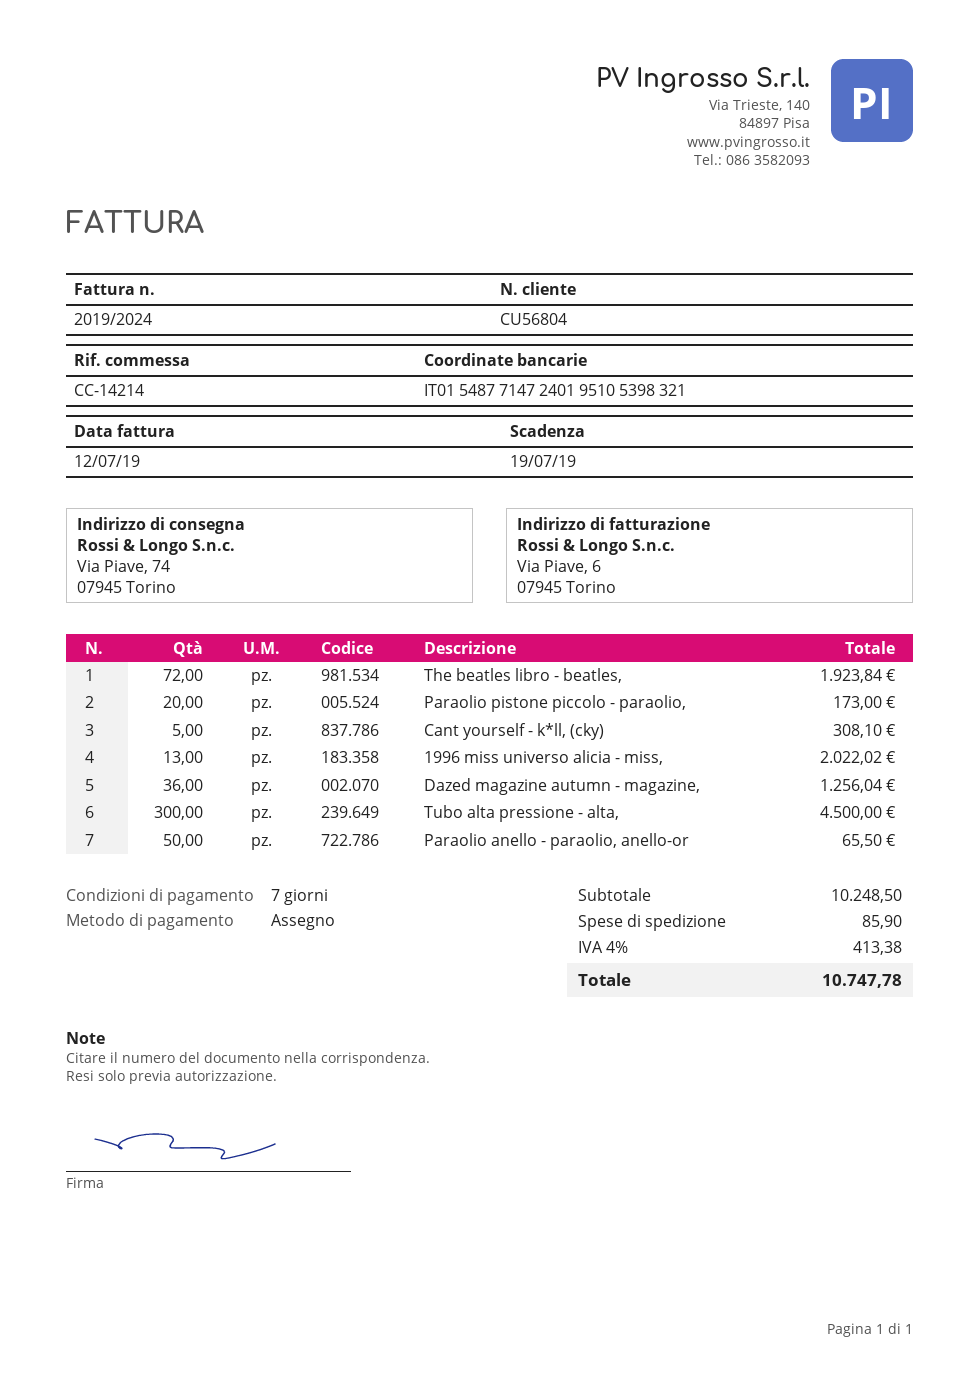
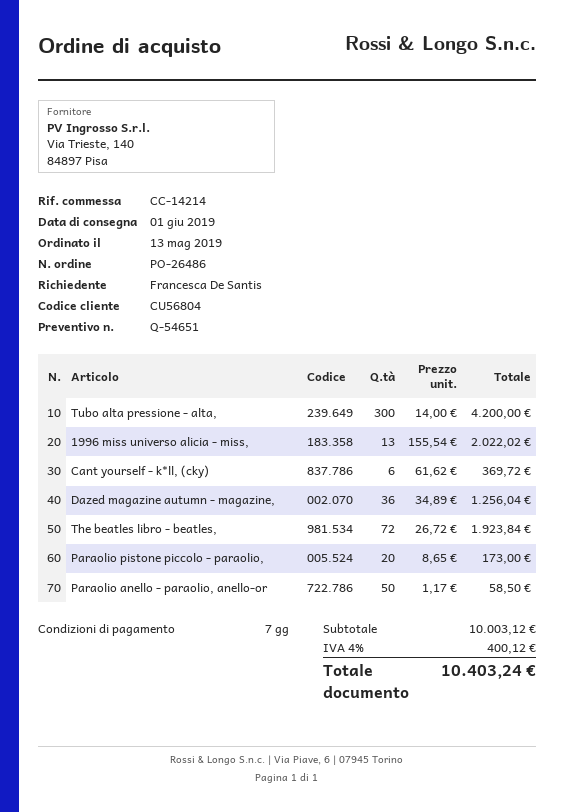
Cant yourself - k*ll, (cky): 5 for 308.10 -> 6 for 369.72
Tubo alta pressione - alta,: 300 for 4500.00 -> 300 for 4200.00
Paraolio anello - paraolio, anello-or: 50 for 65.50 -> 50 for 58.50
subtotal: 10248.50 -> 10003.12
shipping: 85.90 -> none
tax: 4% = 413.38 -> 4% = 400.12
total: 10747.78 -> 10403.24

